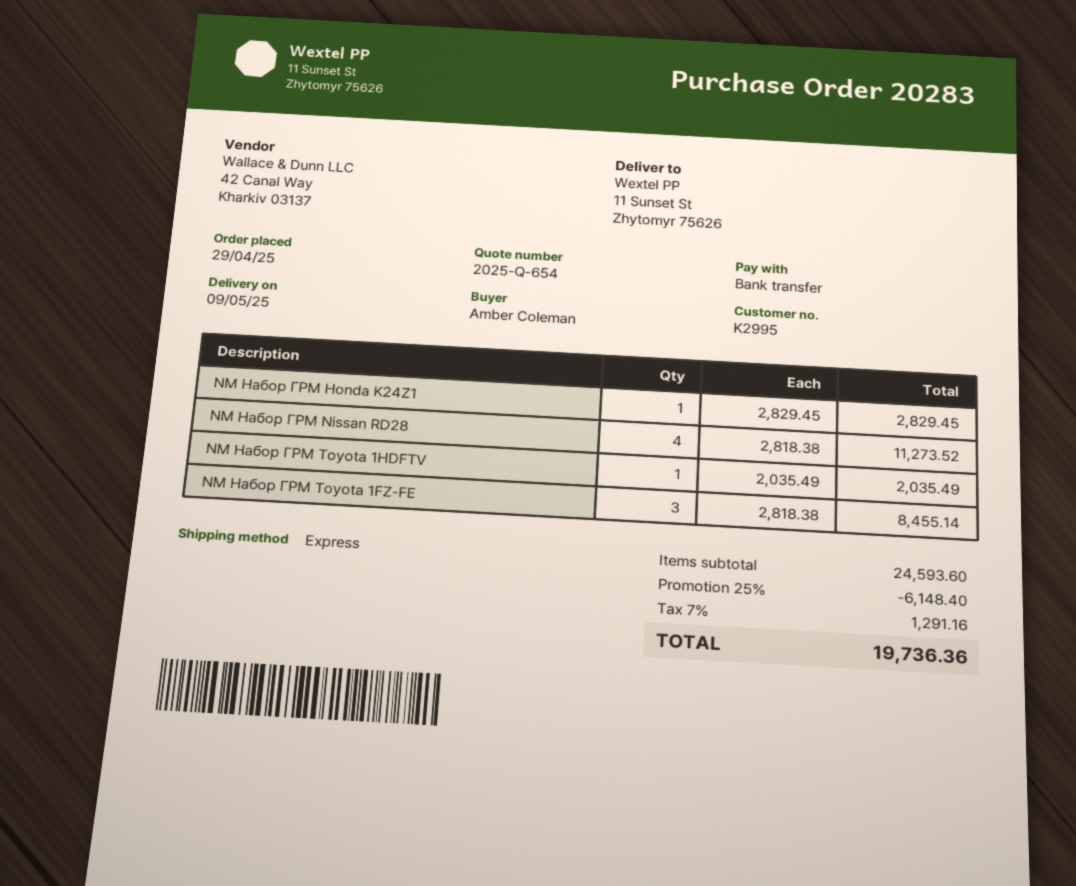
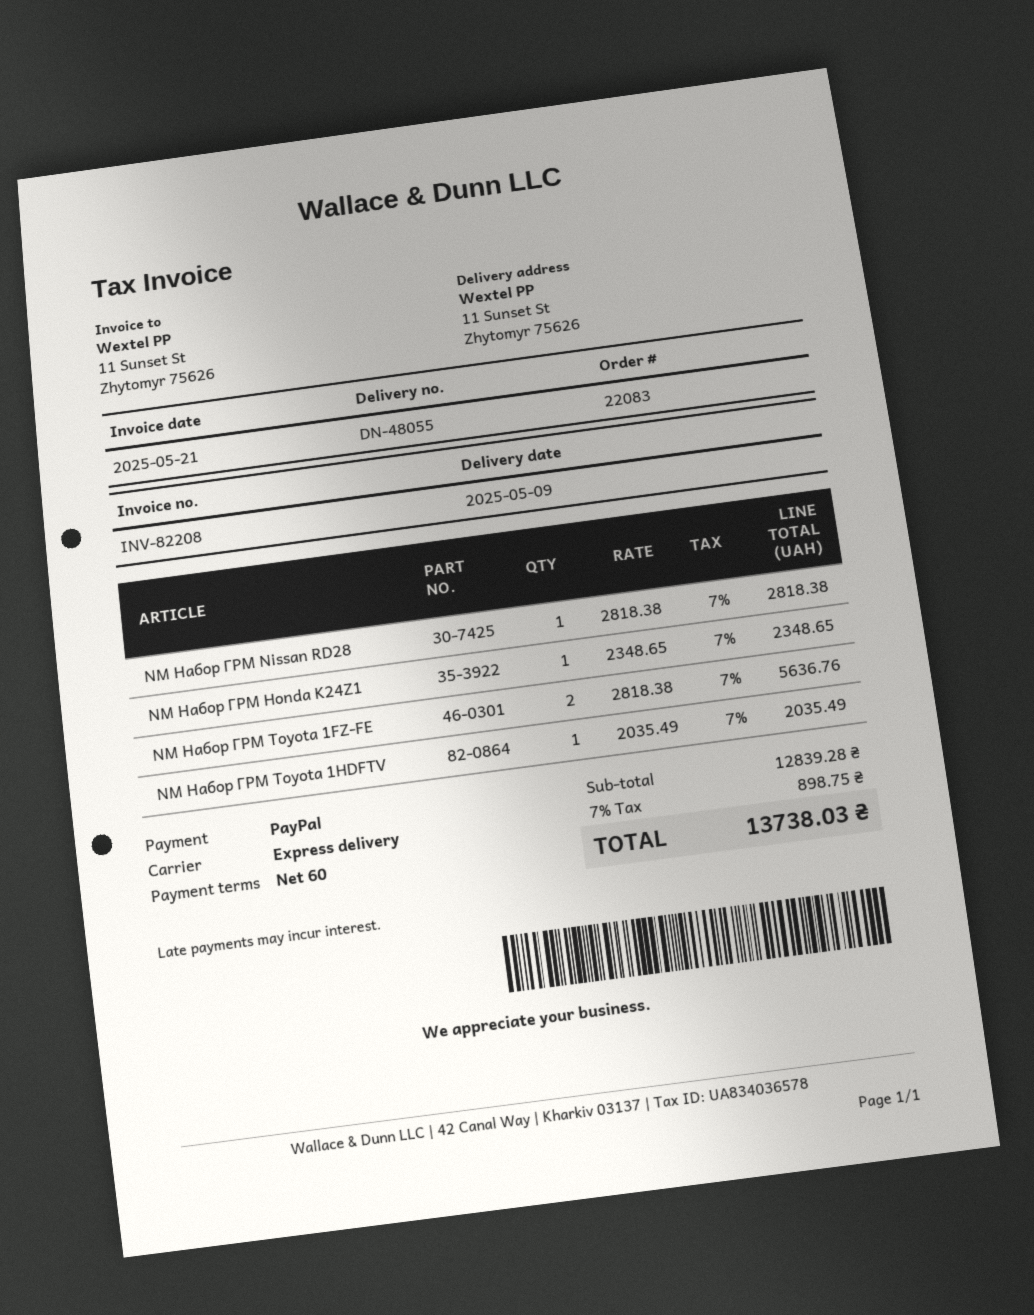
order number: 20283 -> 22083
payment method: bank transfer -> PayPal
NM Набор ГРМ Honda K24Z1: 1 x 2829.45 = 2829.45 -> 1 x 2348.65 = 2348.65
NM Набор ГРМ Nissan RD28: 4 x 2818.38 = 11273.52 -> 1 x 2818.38 = 2818.38
NM Набор ГРМ Toyota 1FZ-FE: 3 x 2818.38 = 8455.14 -> 2 x 2818.38 = 5636.76
subtotal: 24593.60 -> 12839.28
discount: 25% = 6148.40 -> none
tax: 7% = 1291.16 -> 7% = 898.75
total: 19736.36 -> 13738.03

